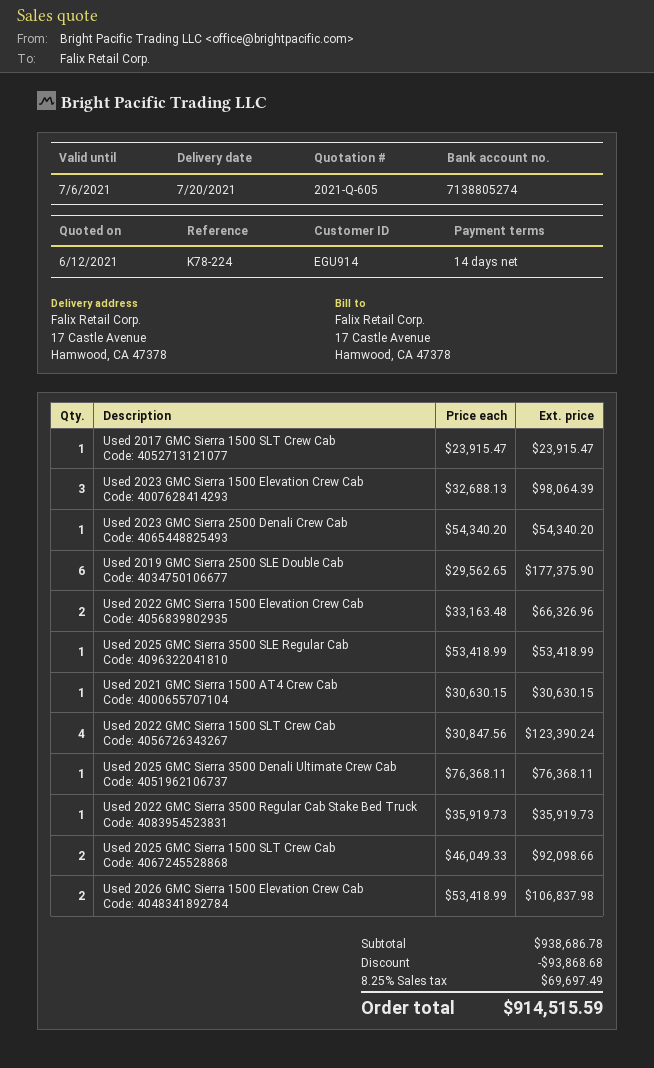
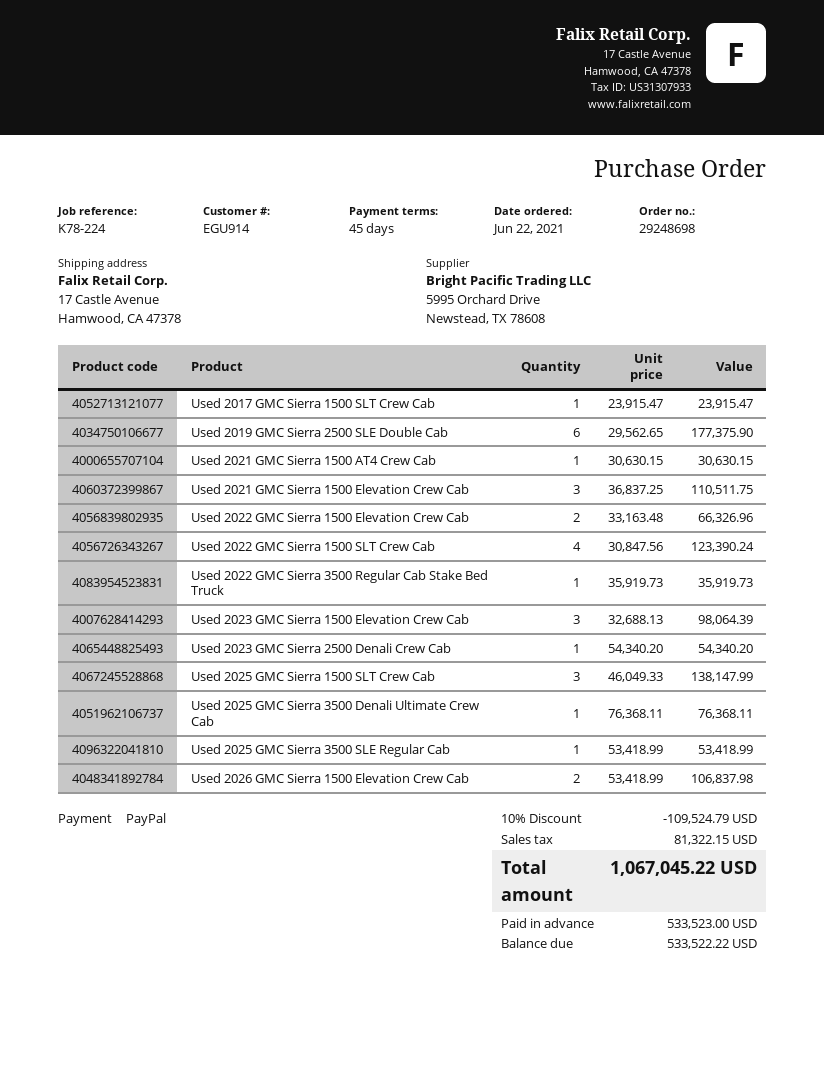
payment terms: 14 days -> 45 days
Used 2025 GMC Sierra 1500 SLT Crew Cab: 2 x 46049.33 = 92098.66 -> 3 x 46049.33 = 138147.99
Used 2021 GMC Sierra 1500 Elevation Crew Cab: none -> 3 x 36837.25 = 110511.75
discount: 93868.68 -> 109524.79
tax: 69697.49 -> 81322.15
total: 914515.59 -> 1067045.22

